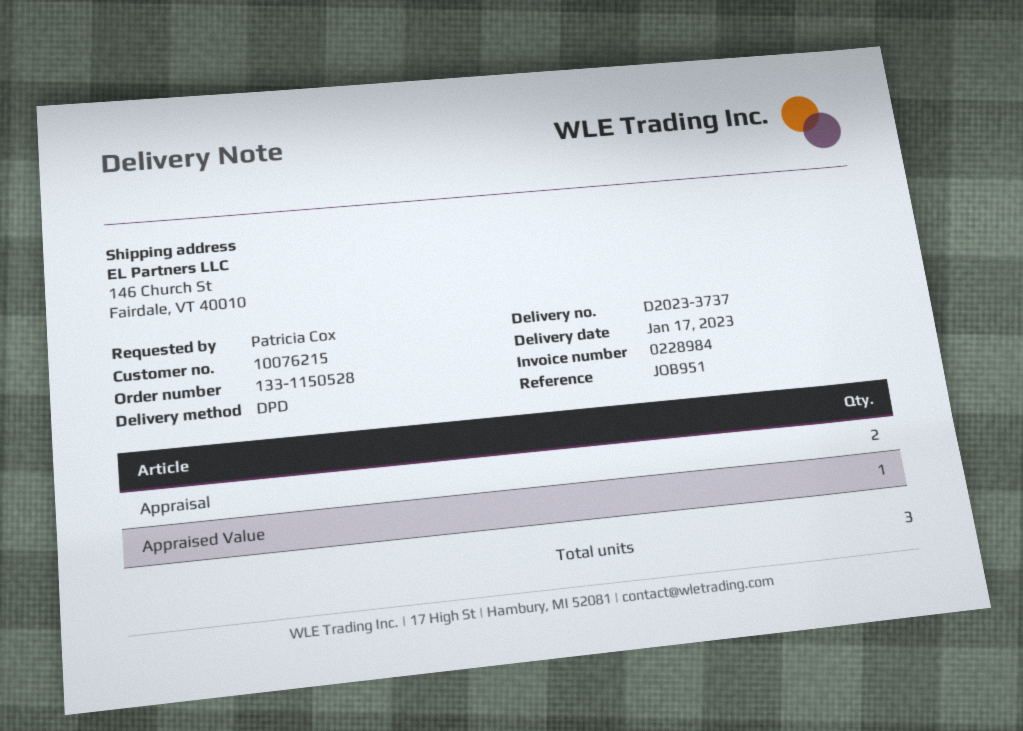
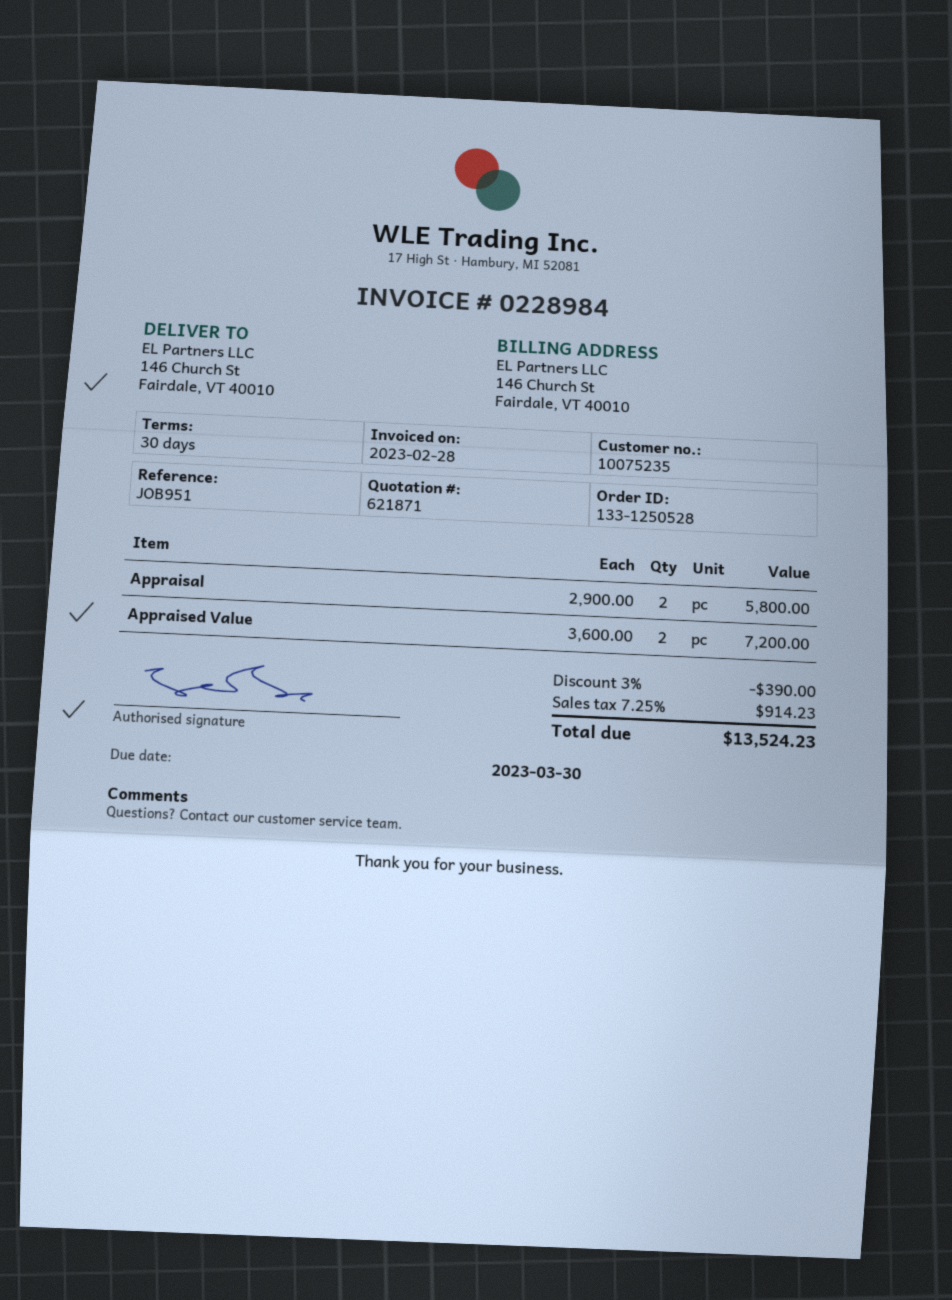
order number: 133-1150528 -> 133-1250528
customer number: 10076215 -> 10075235
Appraised Value: 1 -> 2

